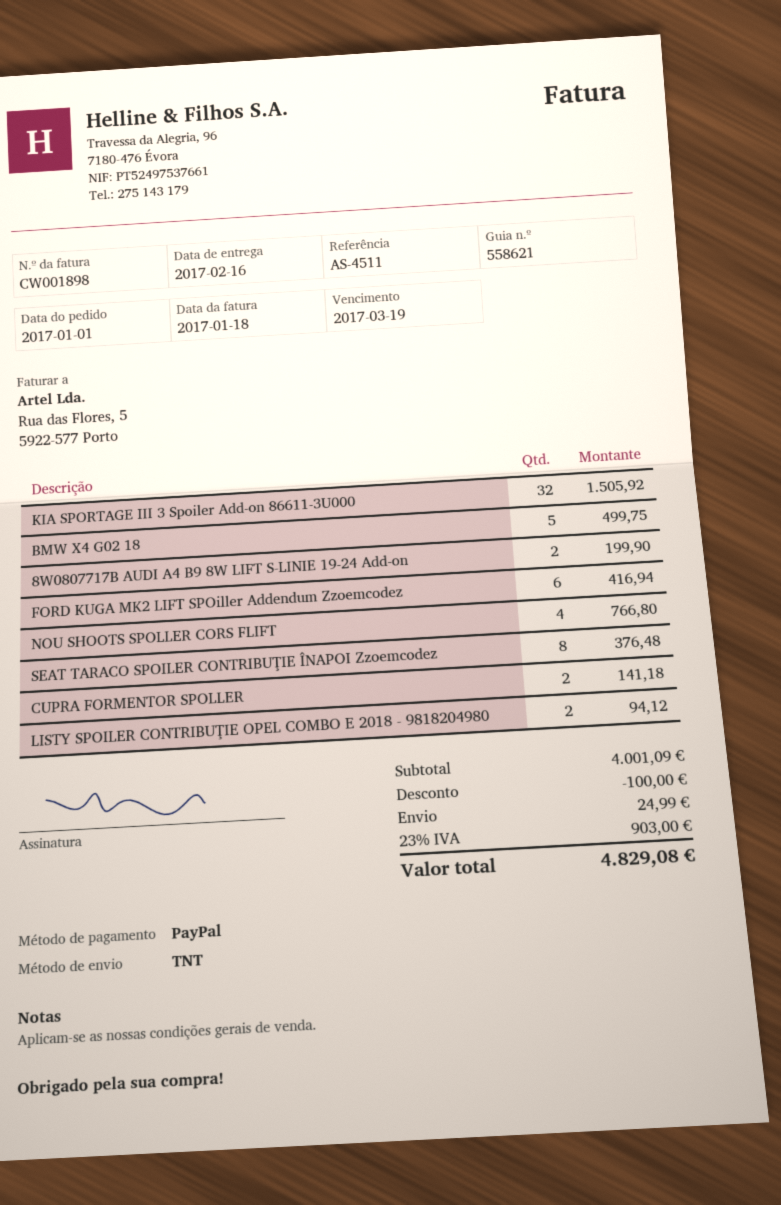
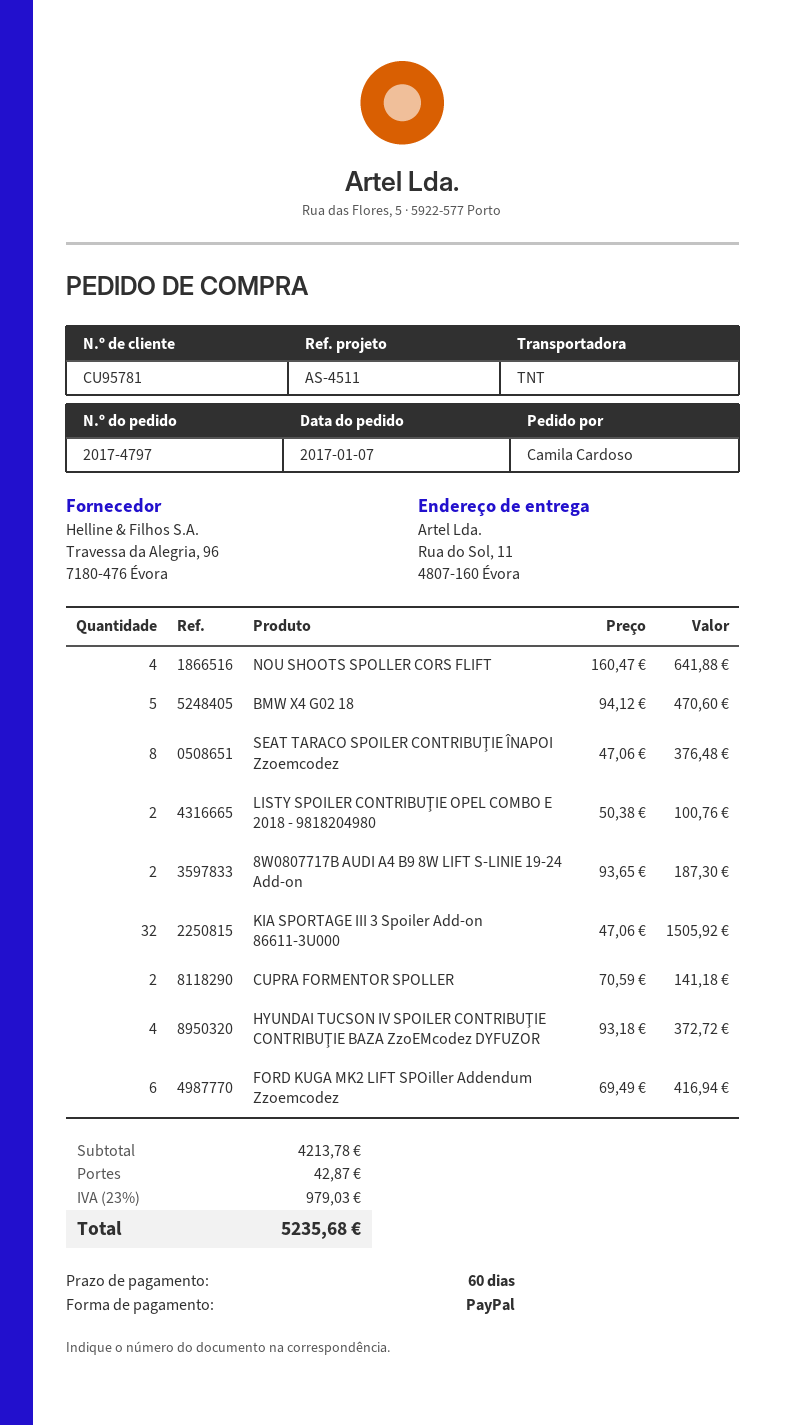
order date: 2017-01-01 -> 2017-01-07
BMW X4 G02 18: 5 for 499.75 -> 5 for 470.60
8W0807717B AUDI A4 B9 8W LIFT S-LINIE 19-24 Add-on: 2 for 199.90 -> 2 for 187.30
NOU SHOOTS SPOLLER CORS FLIFT: 4 for 766.80 -> 4 for 641.88
LISTY SPOILER CONTRIBUŢIE OPEL COMBO E 2018 - 9818204980: 2 for 94.12 -> 2 for 100.76
HYUNDAI TUCSON IV SPOILER CONTRIBUŢIE CONTRIBUŢIE BAZA ZzoEMcodez DYFUZOR: none -> 4 for 372.72
subtotal: 4001.09 -> 4213.78
discount: 100.00 -> none
shipping: 24.99 -> 42.87
tax: 23% = 903.00 -> 23% = 979.03
total: 4829.08 -> 5235.68

